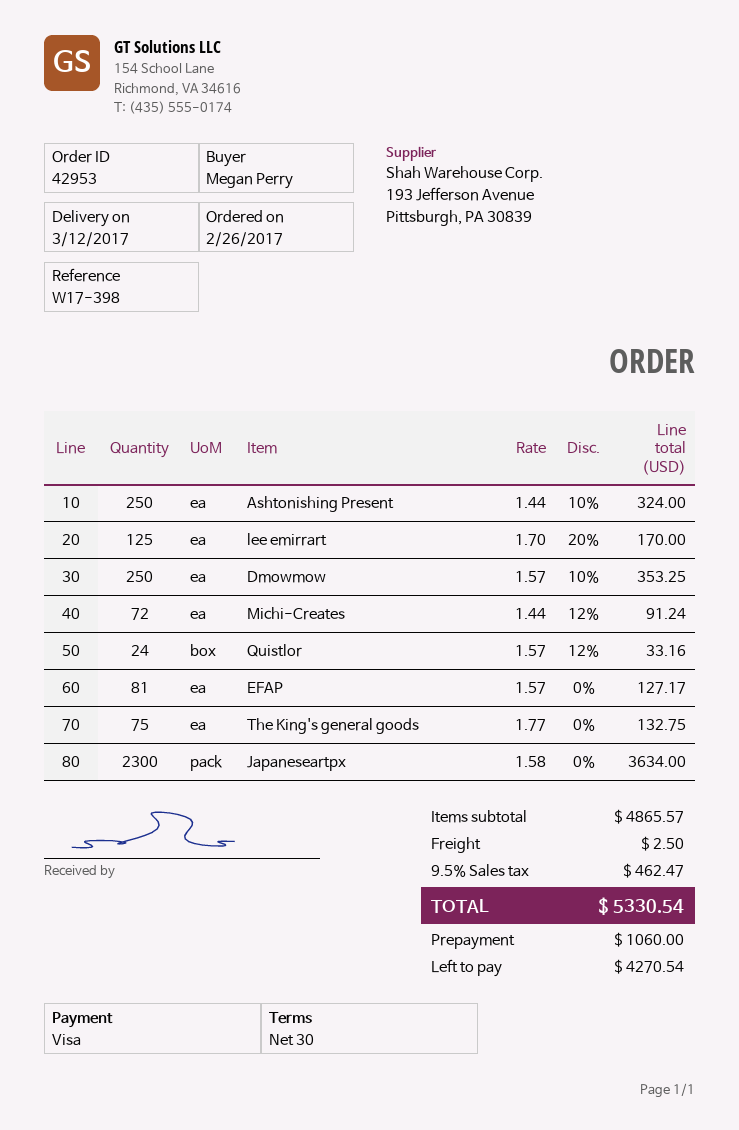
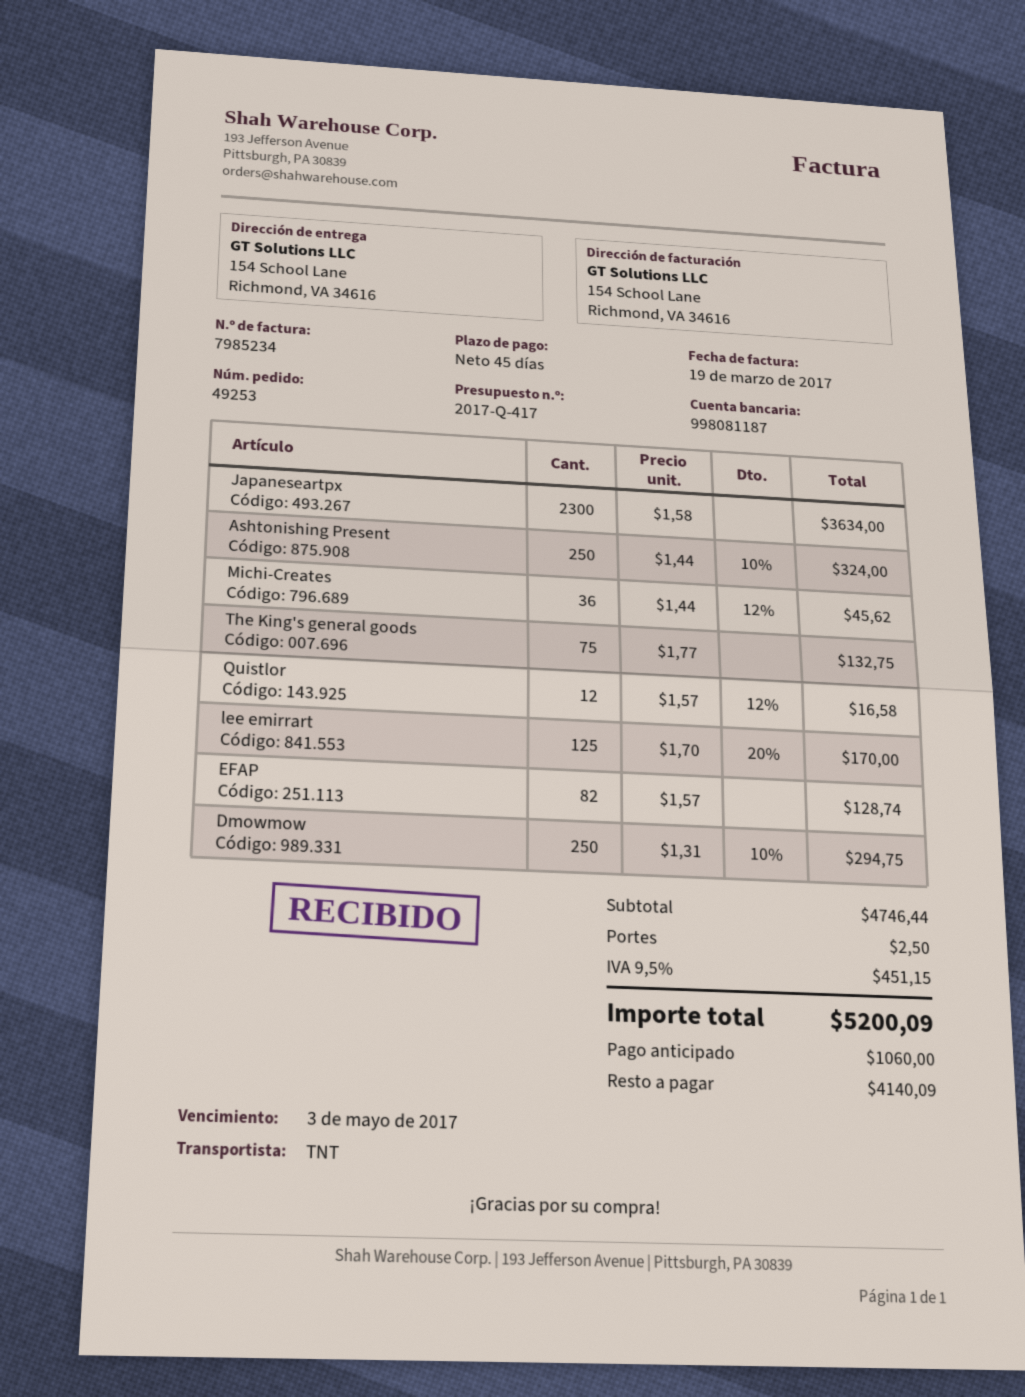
order number: 42953 -> 49253
payment terms: 30 days -> 45 days
Dmowmow: 250 x 1.57 - 10% = 353.25 -> 250 x 1.31 - 10% = 294.75
Michi-Creates: 72 x 1.44 - 12% = 91.24 -> 36 x 1.44 - 12% = 45.62
Quistlor: 24 x 1.57 - 12% = 33.16 -> 12 x 1.57 - 12% = 16.58
EFAP: 81 x 1.57 = 127.17 -> 82 x 1.57 = 128.74
subtotal: 4865.57 -> 4746.44
tax: 9.5% = 462.47 -> 9.5% = 451.15
total: 5330.54 -> 5200.09
balance: 4270.54 -> 4140.09

